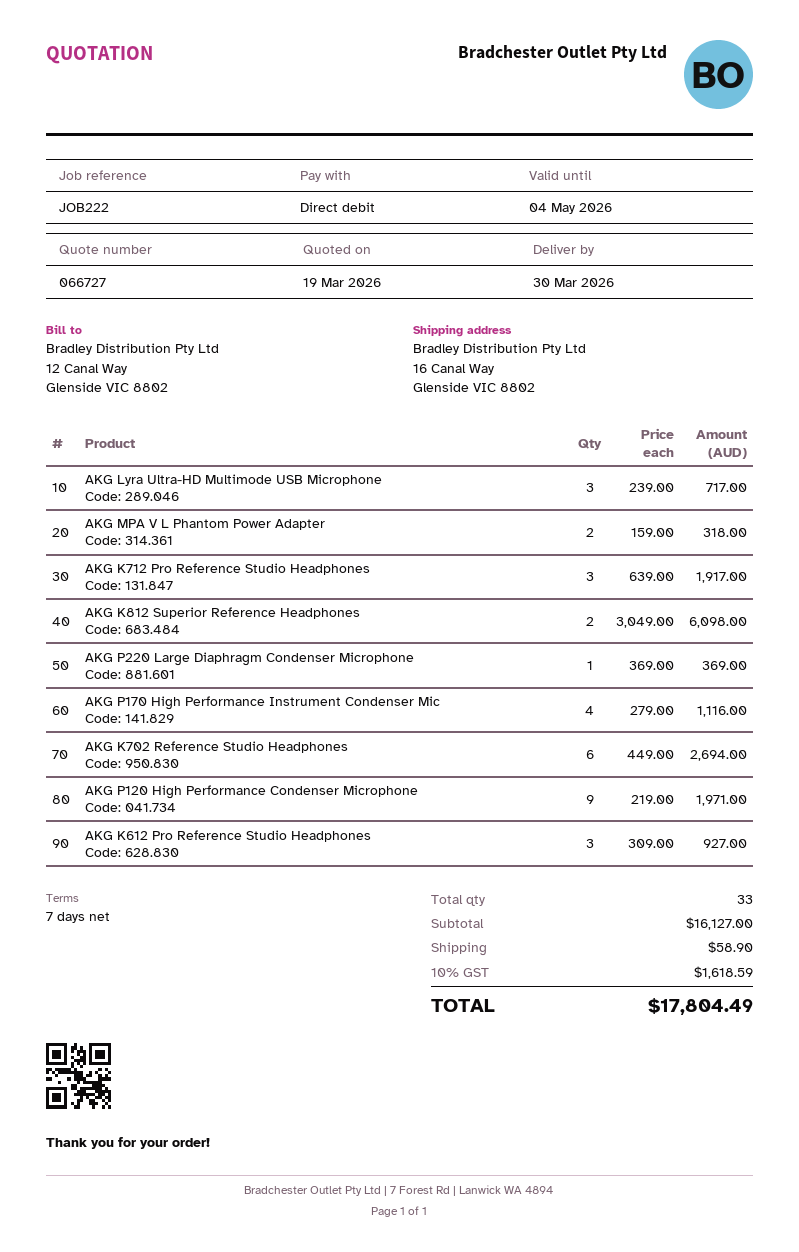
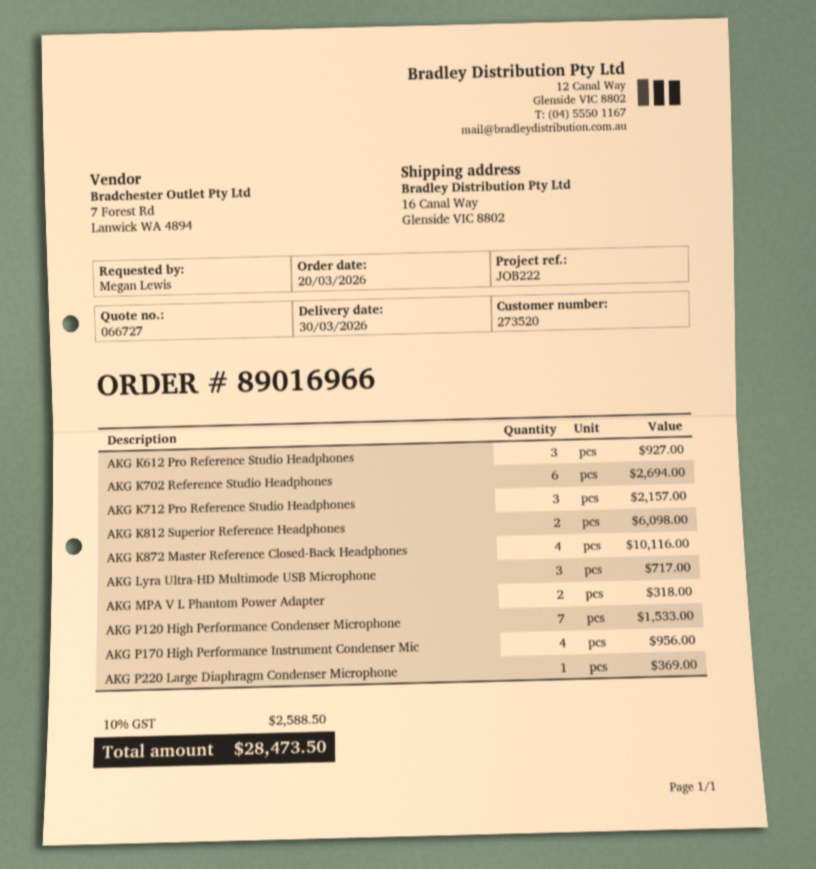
AKG K712 Pro Reference Studio Headphones: 3 for 1917.00 -> 3 for 2157.00
AKG P170 High Performance Instrument Condenser Mic: 4 for 1116.00 -> 4 for 956.00
AKG P120 High Performance Condenser Microphone: 9 for 1971.00 -> 7 for 1533.00
AKG K872 Master Reference Closed-Back Headphones: none -> 4 for 10116.00
shipping: 58.90 -> none
tax: 10% = 1618.59 -> 10% = 2588.50
total: 17804.49 -> 28473.50

